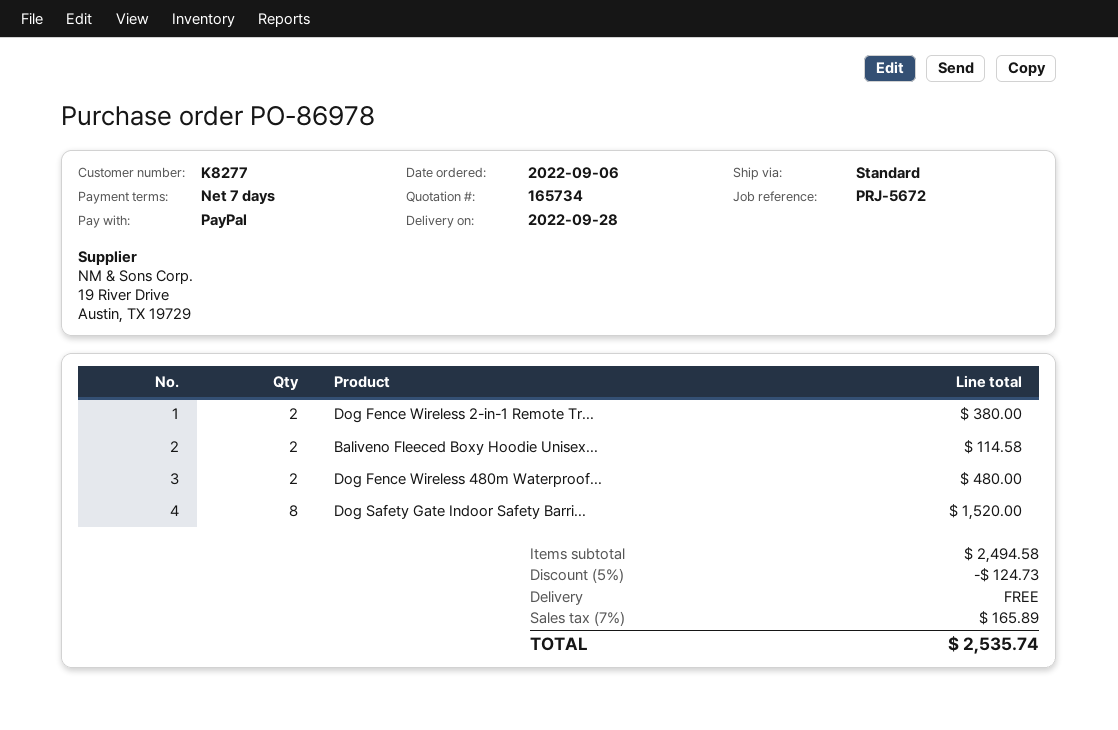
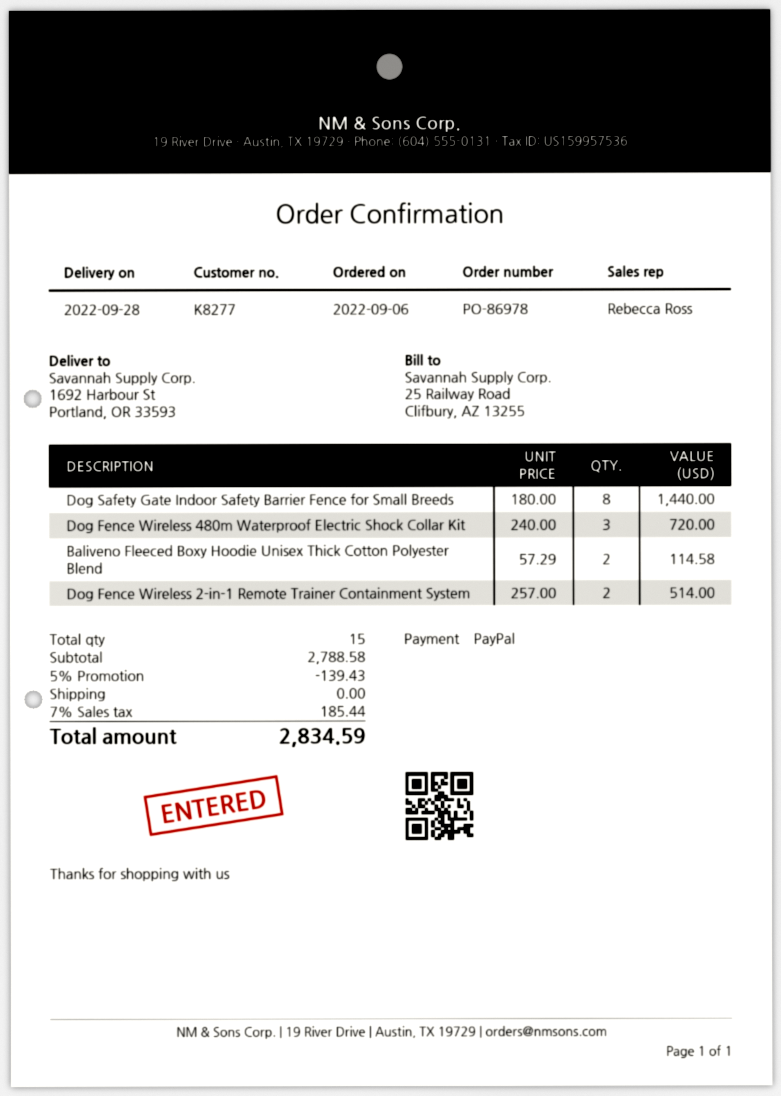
Dog Fence Wireless 2-in-1 Remote Tr...: 2 for 380.00 -> 2 for 514.00
Dog Fence Wireless 480m Waterproof...: 2 for 480.00 -> 3 for 720.00
Dog Safety Gate Indoor Safety Barri...: 8 for 1520.00 -> 8 for 1440.00
subtotal: 2494.58 -> 2788.58
discount: 5% = 124.73 -> 5% = 139.43
tax: 7% = 165.89 -> 7% = 185.44
total: 2535.74 -> 2834.59

